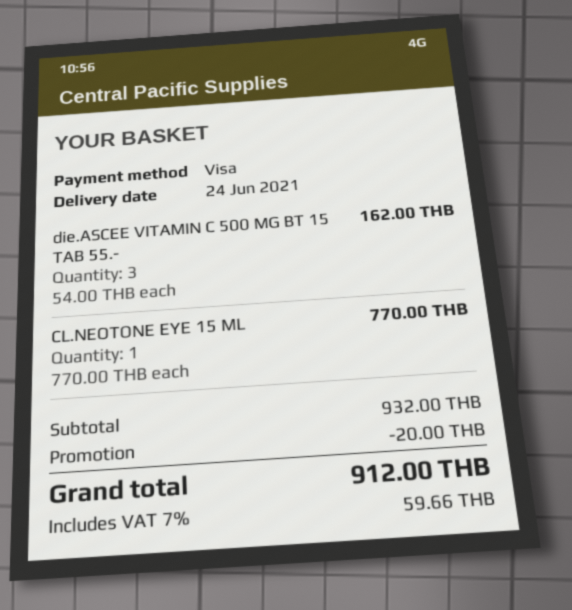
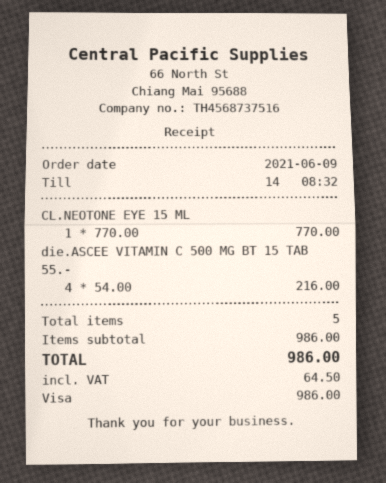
die.ASCEE VITAMIN C 500 MG BT 15 TAB 55.-: 3 x 54.00 = 162.00 -> 4 x 54.00 = 216.00
subtotal: 932.00 -> 986.00
discount: 20.00 -> none
tax: 59.66 -> 64.50
total: 912.00 -> 986.00

